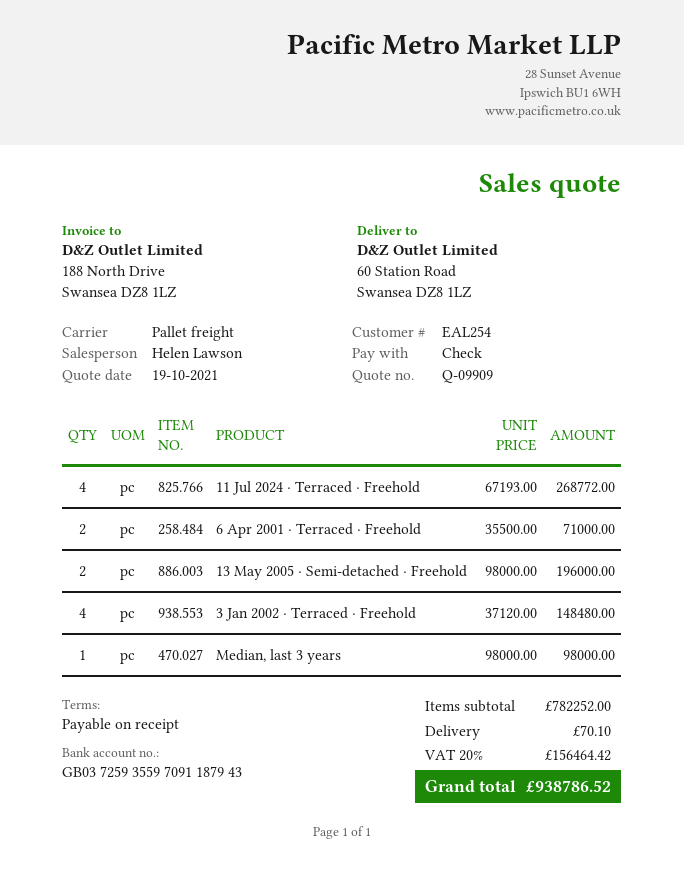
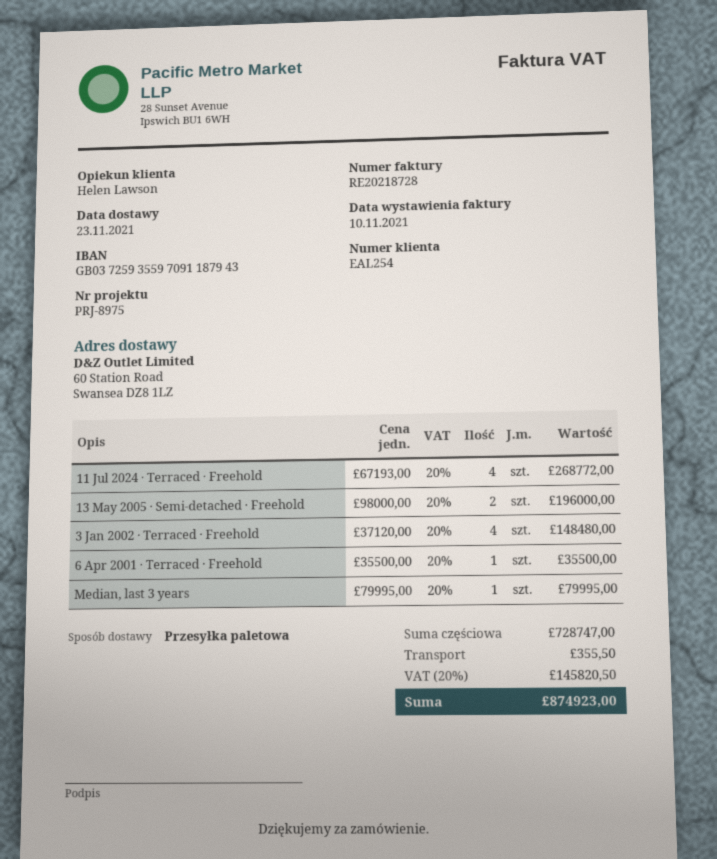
6 Apr 2001 · Terraced · Freehold: 2 x 35500.00 = 71000.00 -> 1 x 35500.00 = 35500.00
Median, last 3 years: 1 x 98000.00 = 98000.00 -> 1 x 79995.00 = 79995.00
subtotal: 782252.00 -> 728747.00
shipping: 70.10 -> 355.50
tax: 20% = 156464.42 -> 20% = 145820.50
total: 938786.52 -> 874923.00

